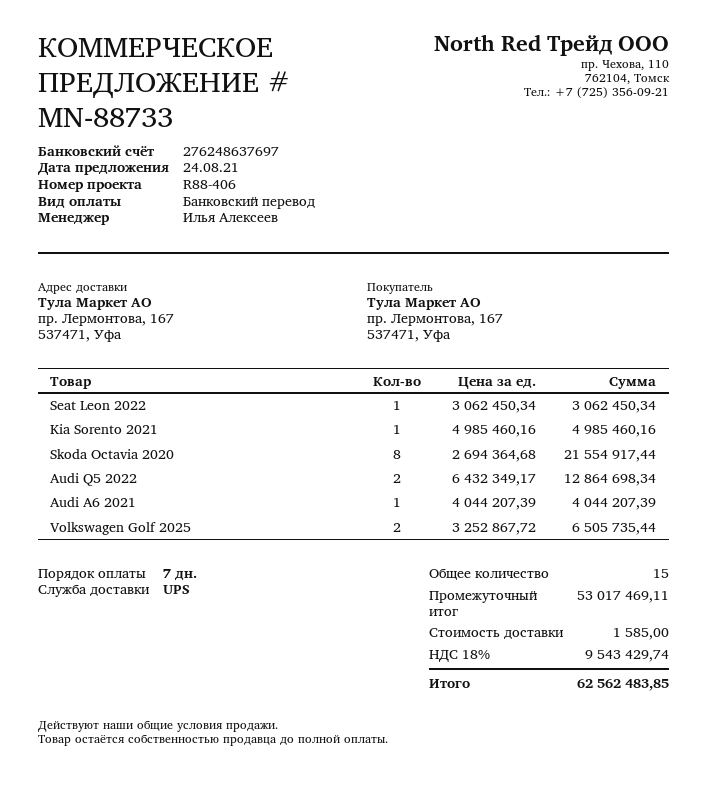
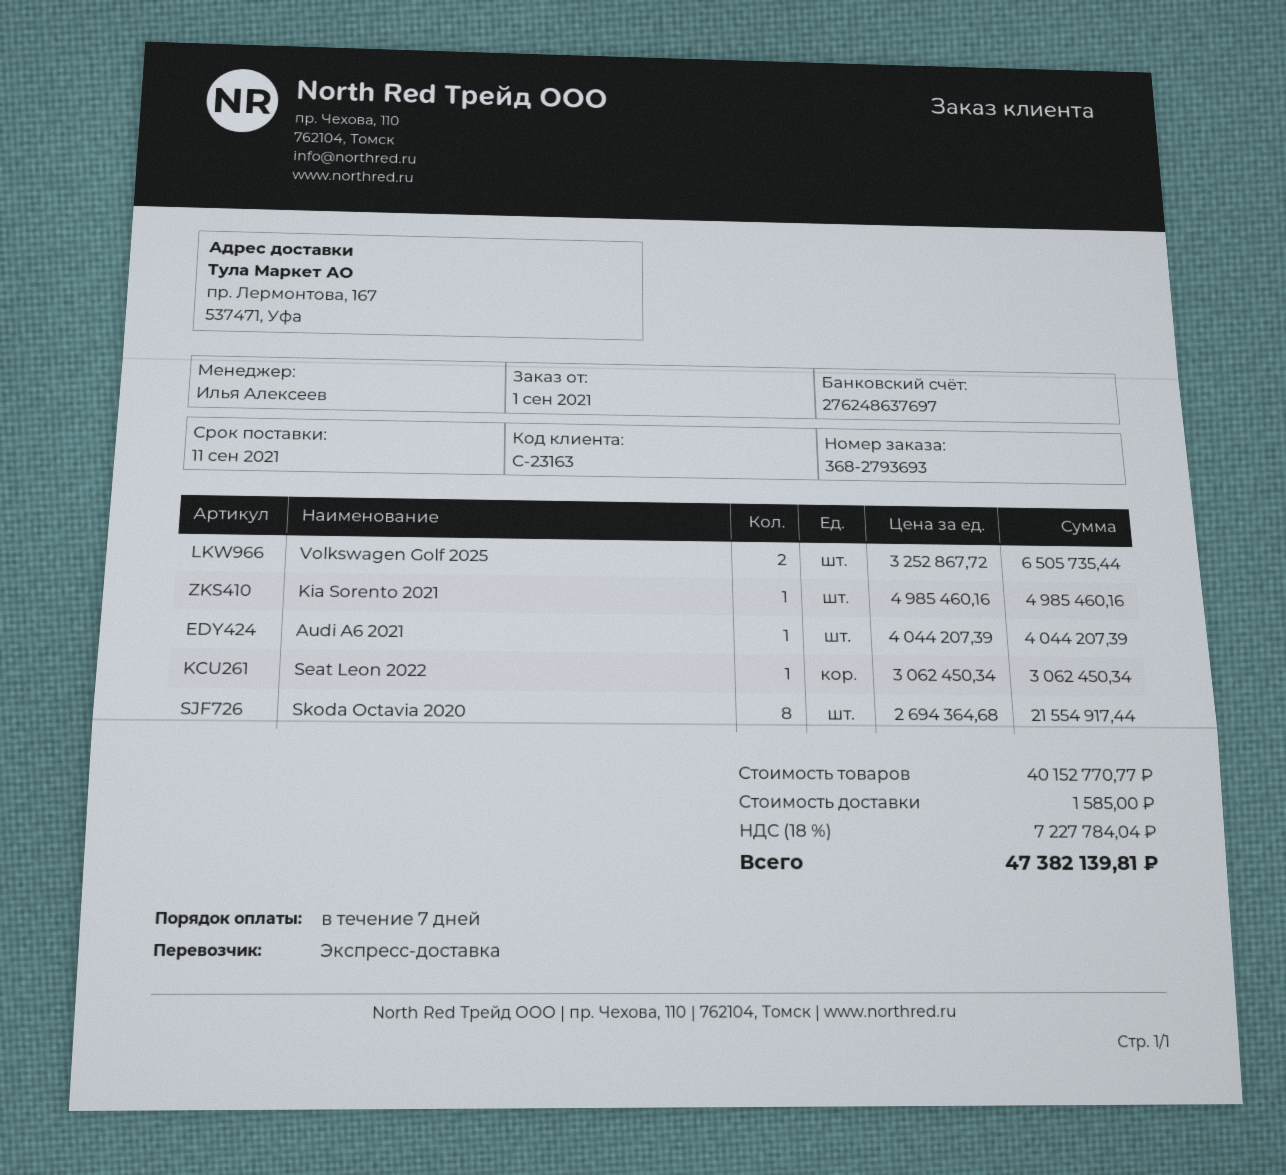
shipping method: UPS -> express
Audi Q5 2022: 2 x 6432349.17 = 12864698.34 -> none
subtotal: 53017469.11 -> 40152770.77
tax: 18% = 9543429.74 -> 18% = 7227784.04
total: 62562483.85 -> 47382139.81

